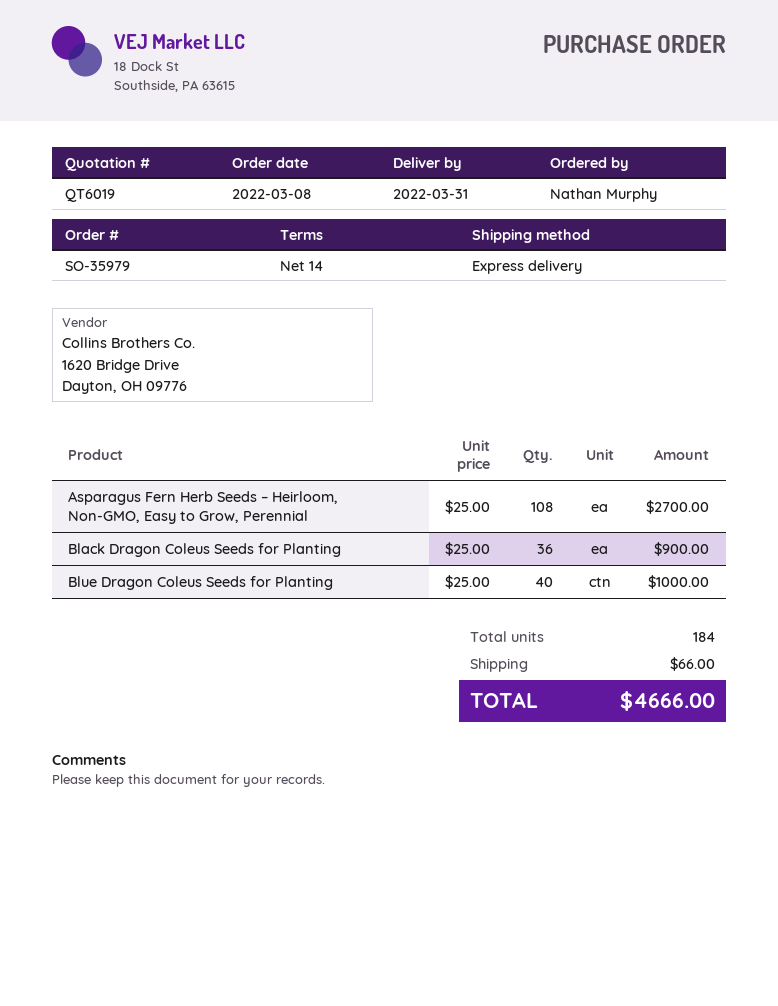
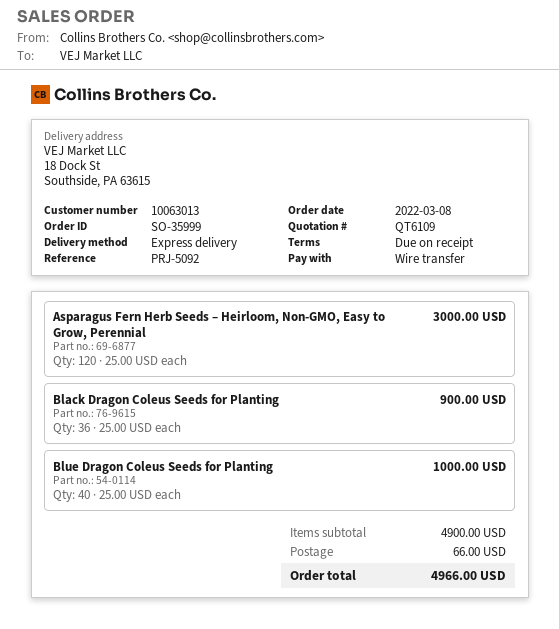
quote number: QT6019 -> QT6109
order number: SO-35979 -> SO-35999
payment terms: 14 days -> on receipt
Asparagus Fern Herb Seeds – Heirloom, Non-GMO, Easy to Grow, Perennial: 108 x 25.00 = 2700.00 -> 120 x 25.00 = 3000.00
total: 4666.00 -> 4966.00

